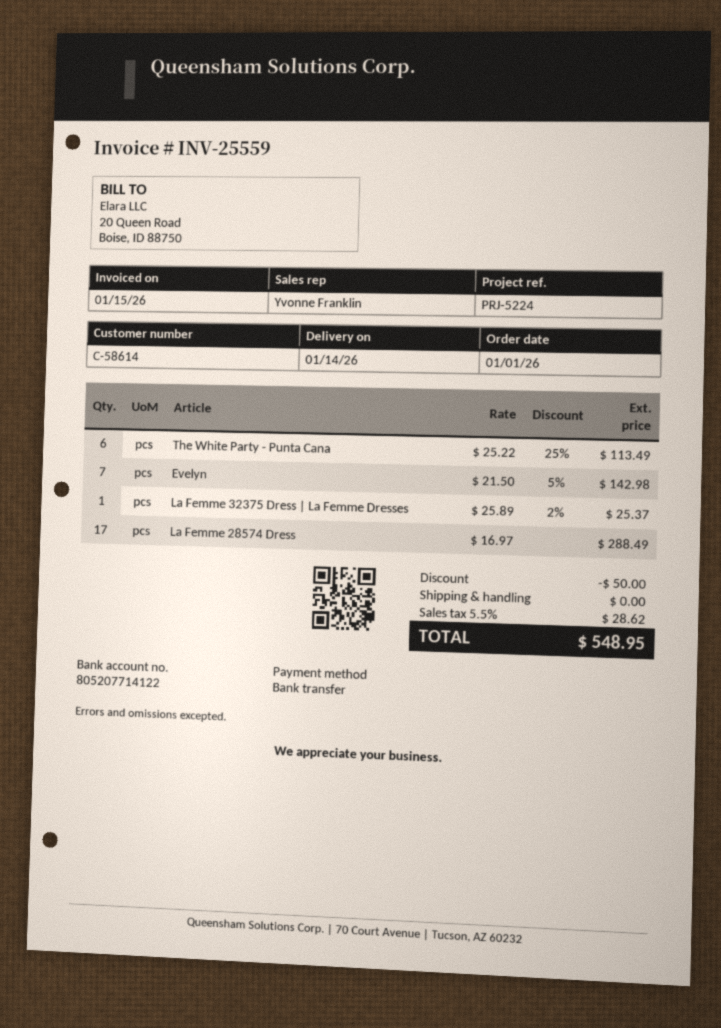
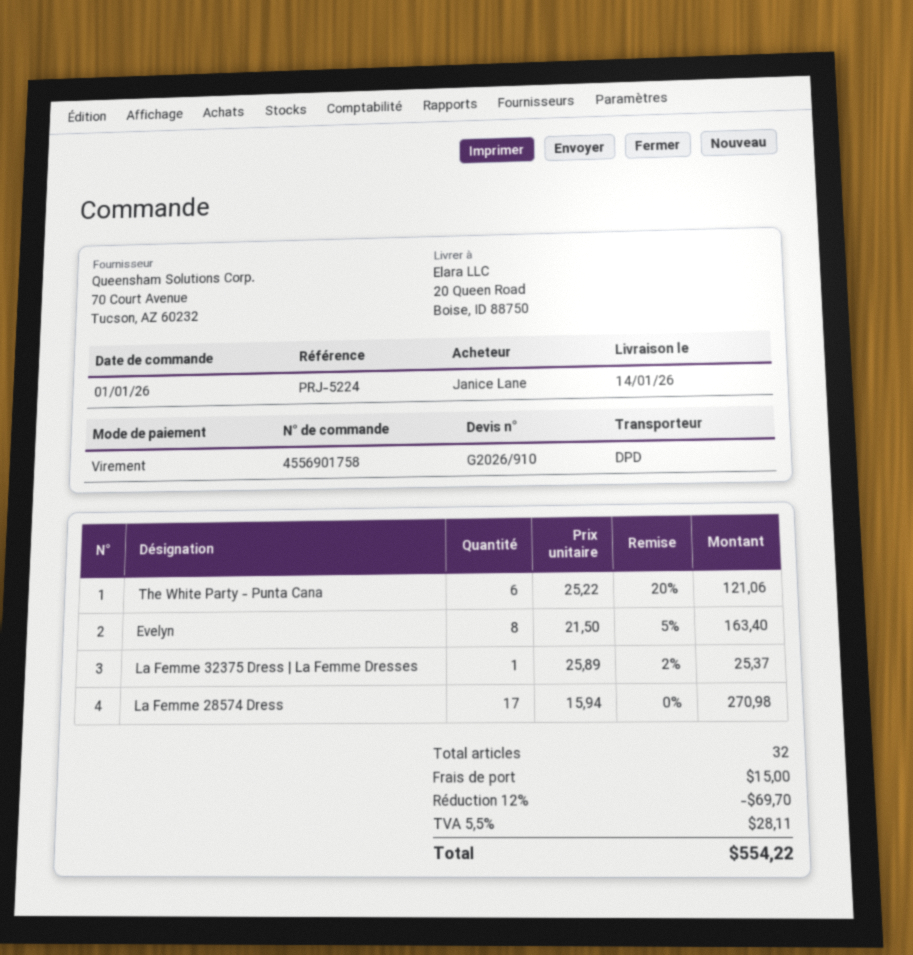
The White Party - Punta Cana: 6 x 25.22 - 25% = 113.49 -> 6 x 25.22 - 20% = 121.06
Evelyn: 7 x 21.50 - 5% = 142.98 -> 8 x 21.50 - 5% = 163.40
La Femme 28574 Dress: 17 x 16.97 = 288.49 -> 17 x 15.94 = 270.98
discount: 50.00 -> 69.70
shipping: 0.00 -> 15.00
tax: 5.5% = 28.62 -> 5.5% = 28.11
total: 548.95 -> 554.22

